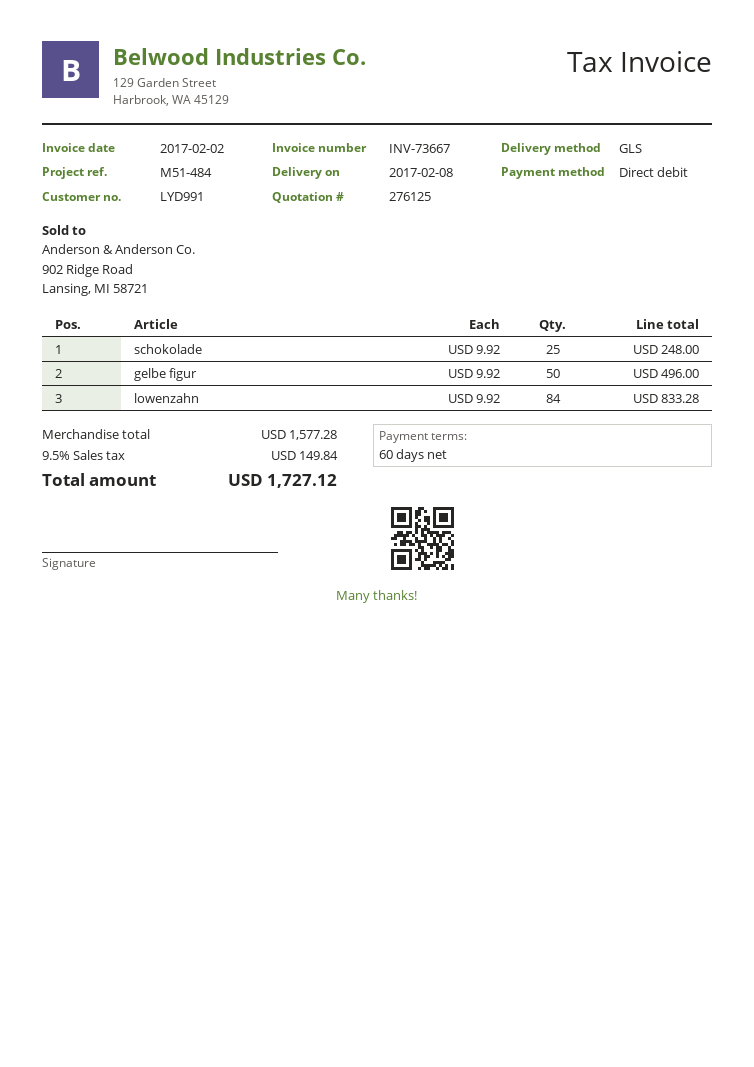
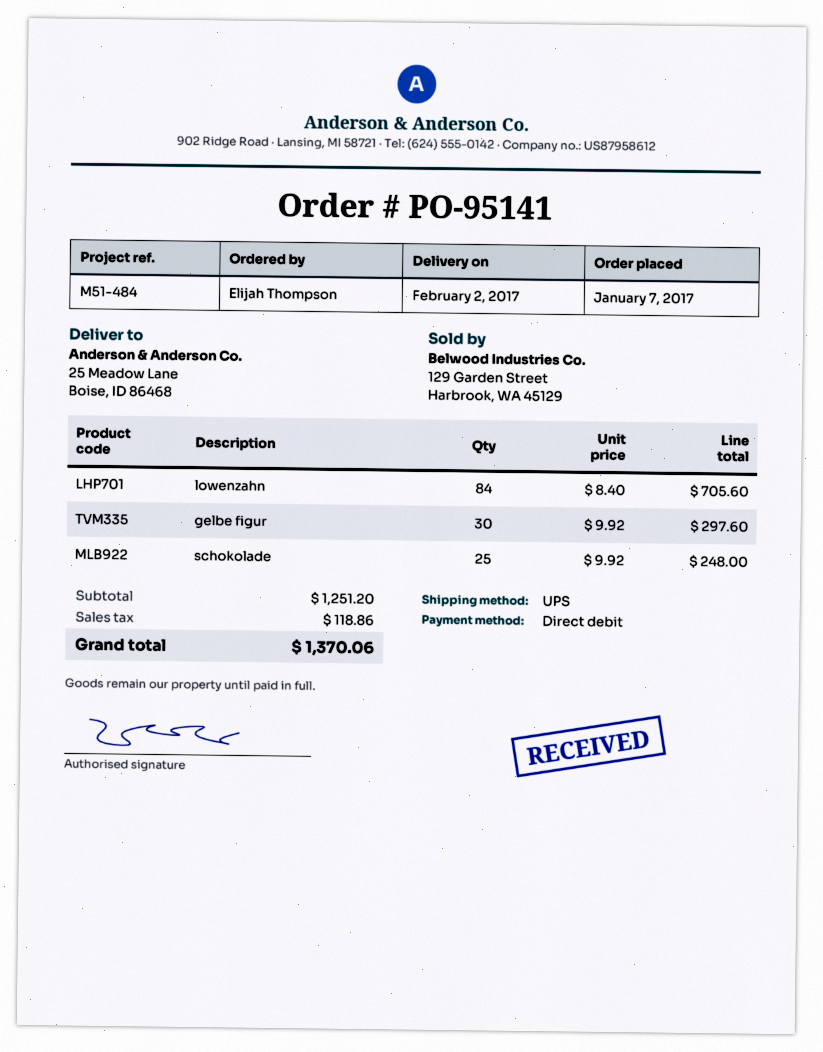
delivery date: 2017-02-08 -> 2017-02-02
shipping method: GLS -> UPS
gelbe figur: 50 x 9.92 = 496.00 -> 30 x 9.92 = 297.60
lowenzahn: 84 x 9.92 = 833.28 -> 84 x 8.40 = 705.60
subtotal: 1577.28 -> 1251.20
tax: 149.84 -> 118.86
total: 1727.12 -> 1370.06

